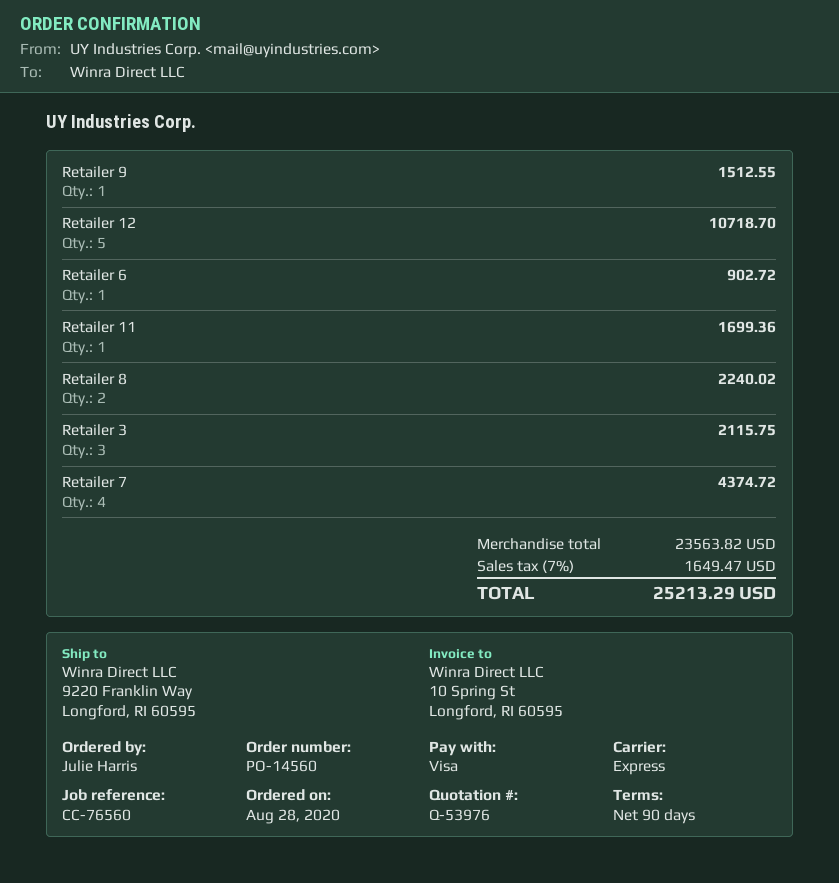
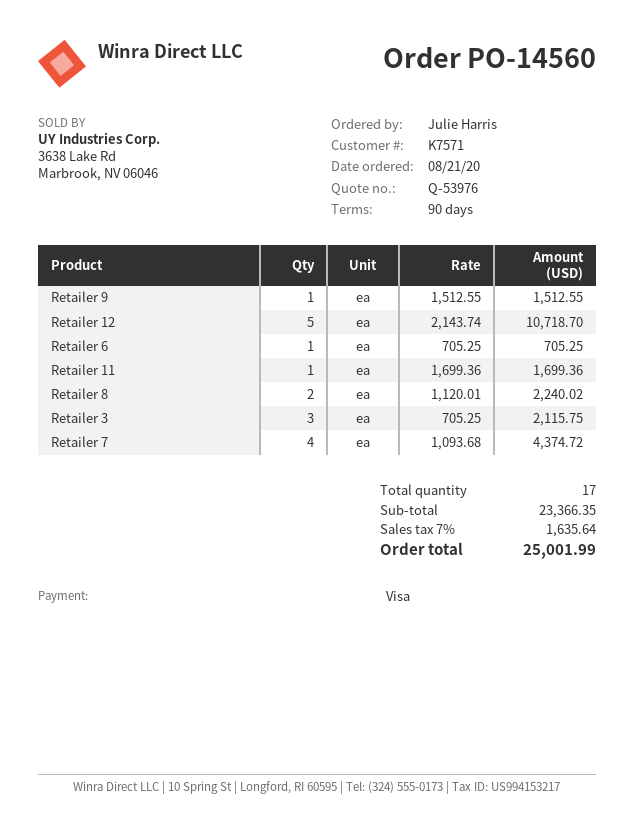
order date: 2020-08-28 -> 2020-08-21
Retailer 6: 1 for 902.72 -> 1 for 705.25
subtotal: 23563.82 -> 23366.35
tax: 7% = 1649.47 -> 7% = 1635.64
total: 25213.29 -> 25001.99

